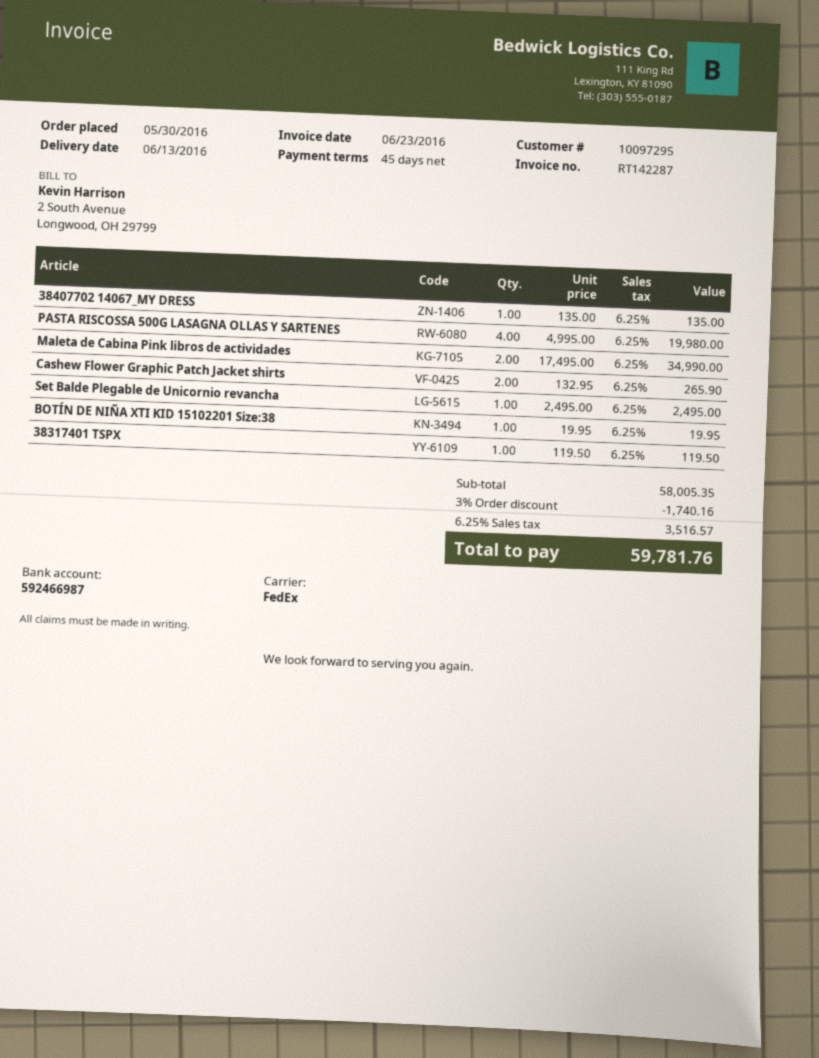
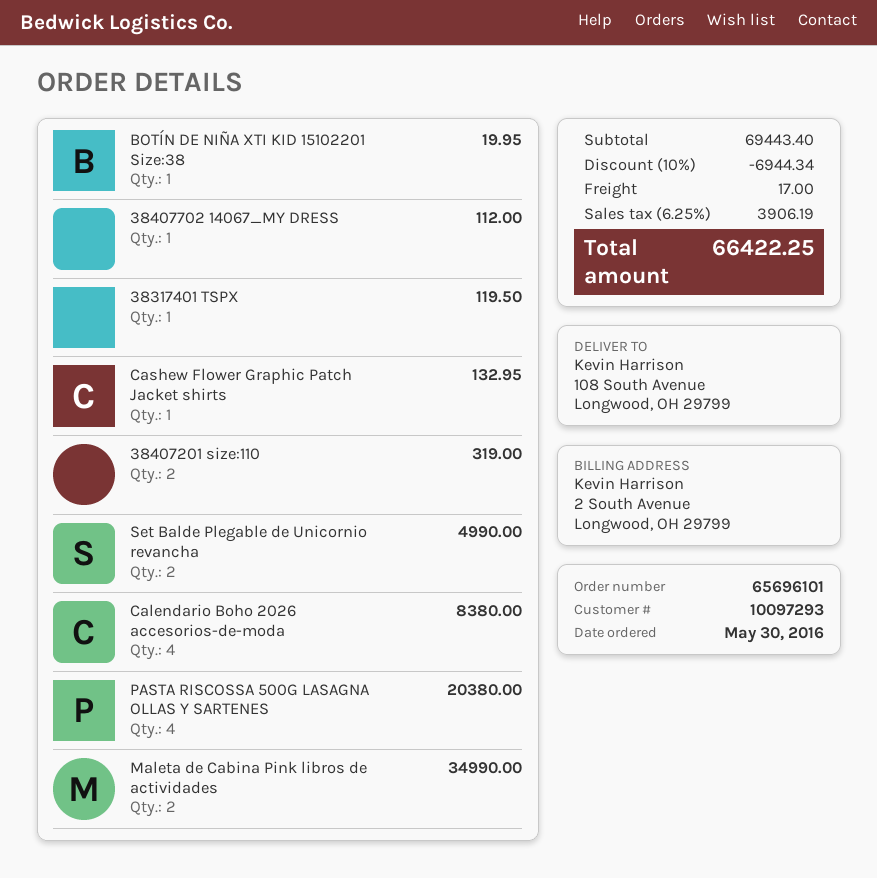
customer number: 10097295 -> 10097293
38407702 14067_MY DRESS: 1 for 135.00 -> 1 for 112.00
PASTA RISCOSSA 500G LASAGNA OLLAS Y SARTENES: 4 for 19980.00 -> 4 for 20380.00
Cashew Flower Graphic Patch Jacket shirts: 2 for 265.90 -> 1 for 132.95
Set Balde Plegable de Unicornio revancha: 1 for 2495.00 -> 2 for 4990.00
38407201 size:110: none -> 2 for 319.00
Calendario Boho 2026 accesorios-de-moda: none -> 4 for 8380.00
subtotal: 58005.35 -> 69443.40
discount: 3% = 1740.16 -> 10% = 6944.34
shipping: none -> 17.00
tax: 6.25% = 3516.57 -> 6.25% = 3906.19
total: 59781.76 -> 66422.25

